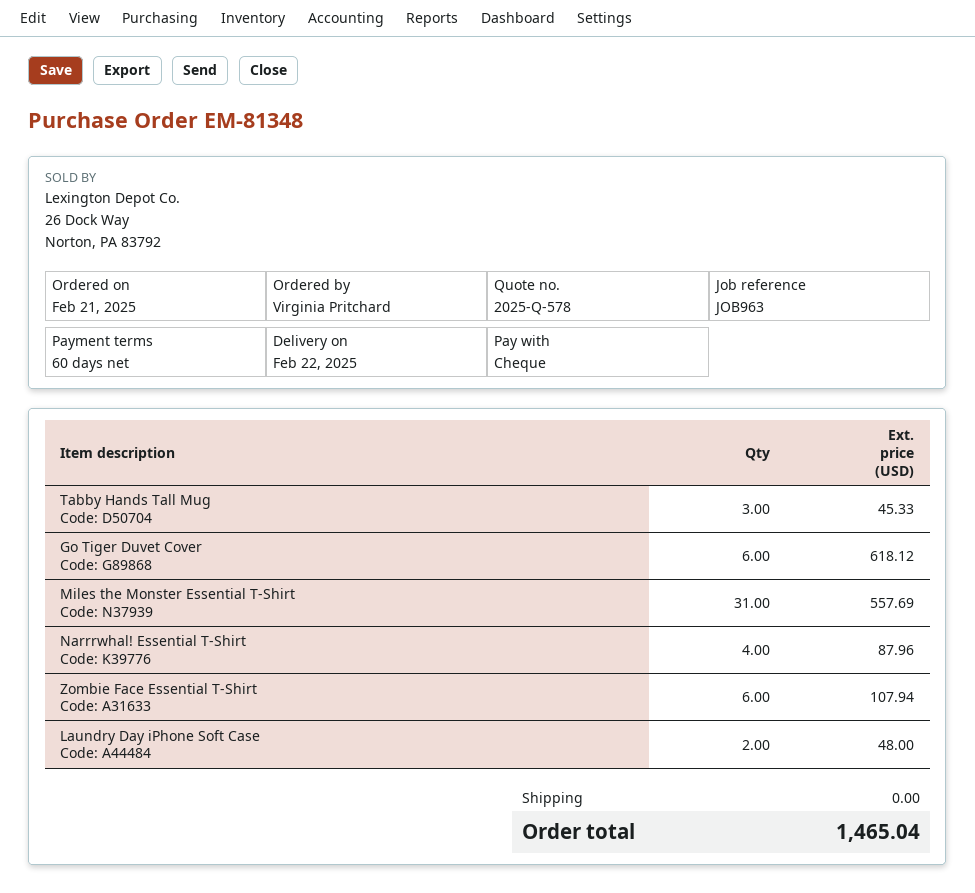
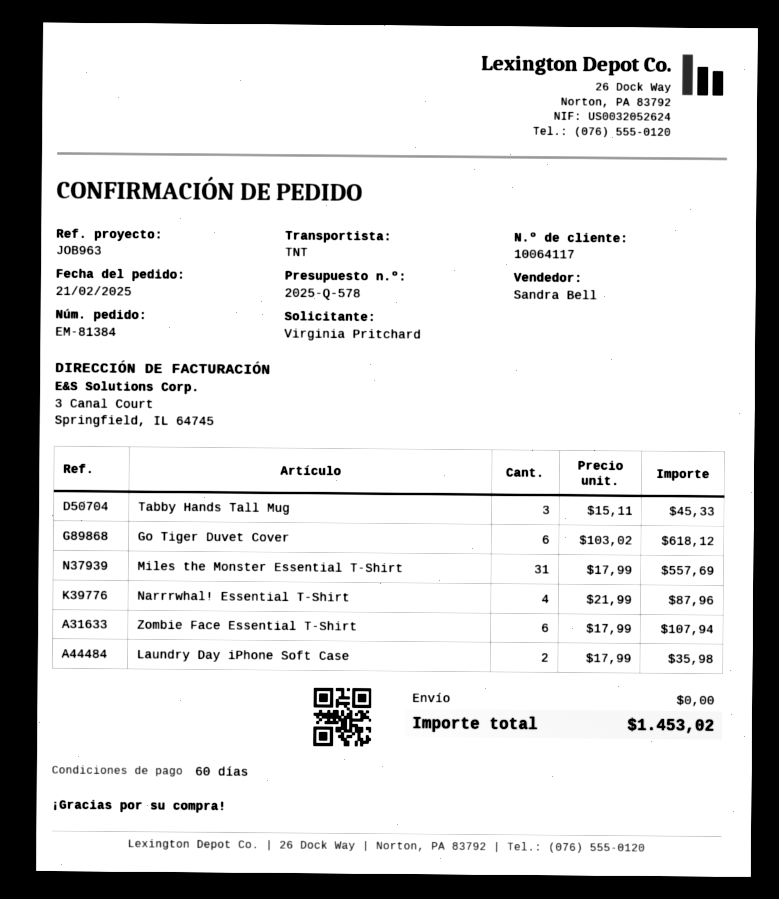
order number: EM-81348 -> EM-81384
Laundry Day iPhone Soft Case: 2 for 48.00 -> 2 for 35.98
total: 1465.04 -> 1453.02

